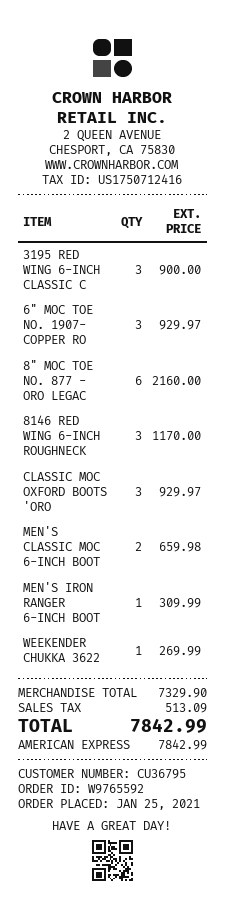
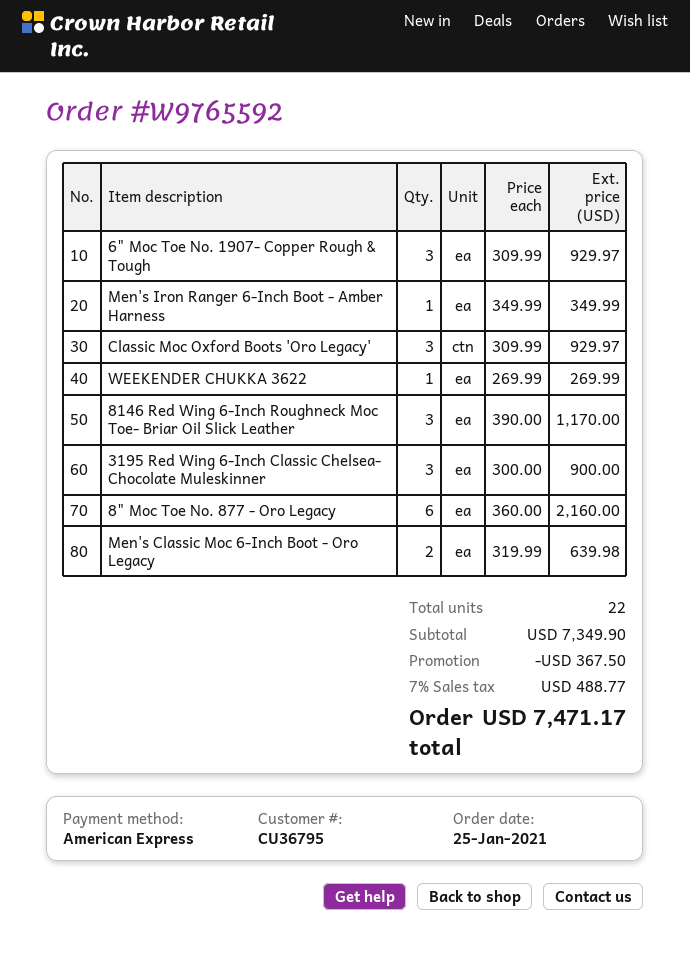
MEN'S CLASSIC MOC 6-INCH BOOT: 2 for 659.98 -> 2 for 639.98
MEN'S IRON RANGER 6-INCH BOOT: 1 for 309.99 -> 1 for 349.99
subtotal: 7329.90 -> 7349.90
discount: none -> 367.50
tax: 513.09 -> 488.77
total: 7842.99 -> 7471.17

